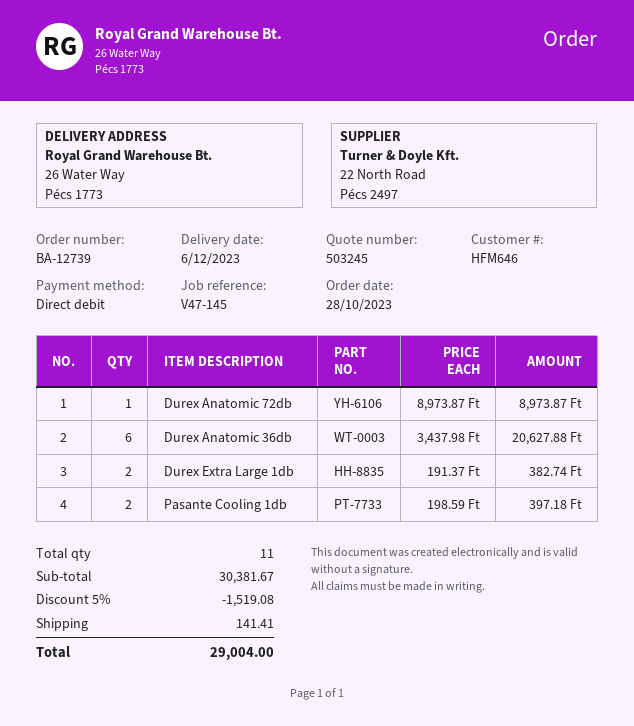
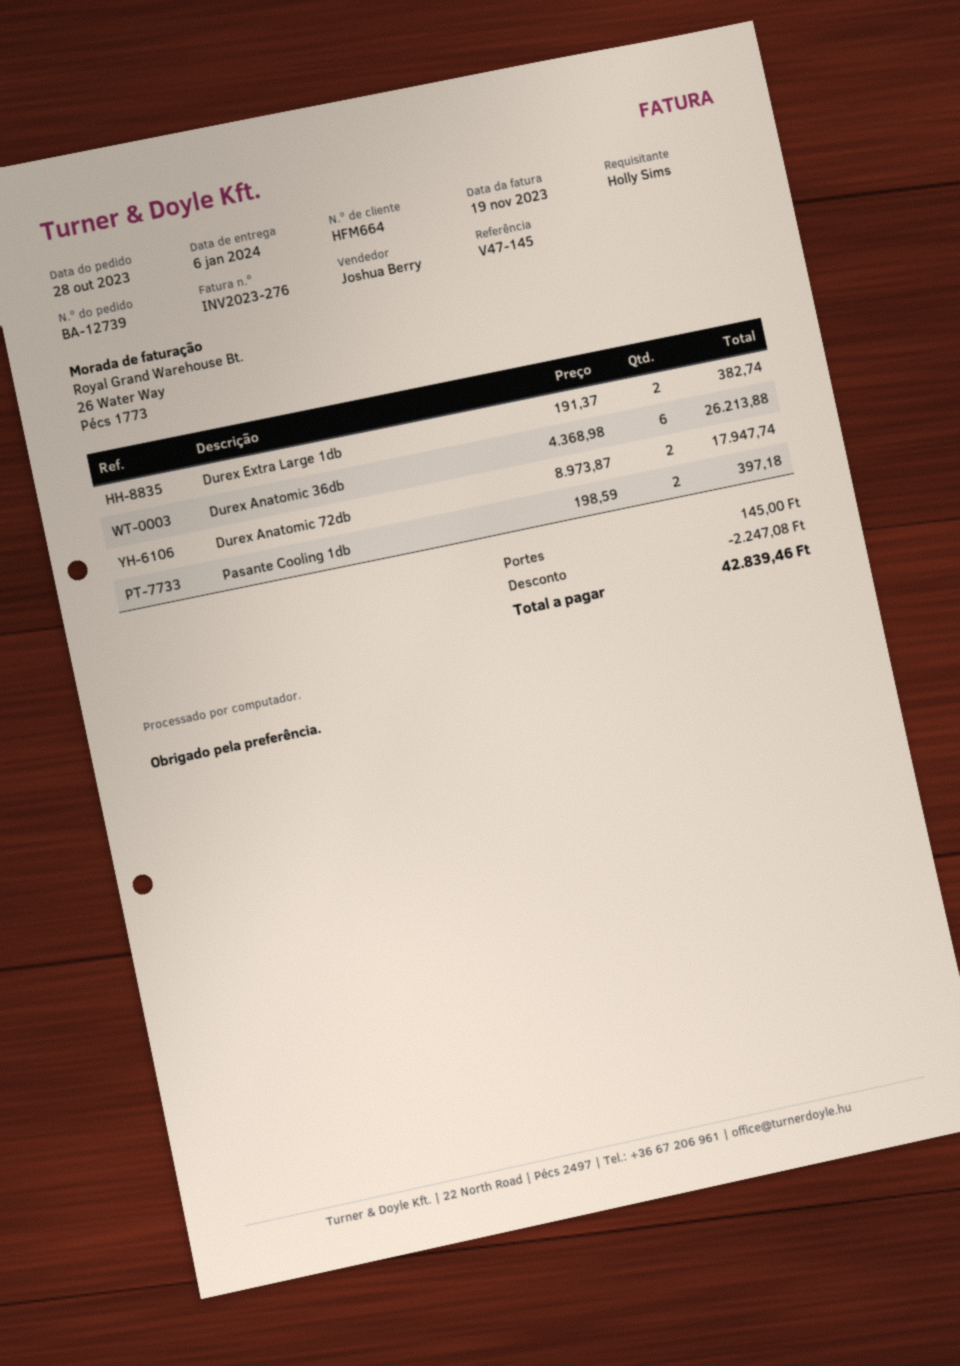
delivery date: 2023-12-06 -> 2024-01-06
customer number: HFM646 -> HFM664
Durex Anatomic 72db: 1 x 8973.87 = 8973.87 -> 2 x 8973.87 = 17947.74
Durex Anatomic 36db: 6 x 3437.98 = 20627.88 -> 6 x 4368.98 = 26213.88
discount: 1519.08 -> 2247.08
shipping: 141.41 -> 145.00
total: 29004.00 -> 42839.46

